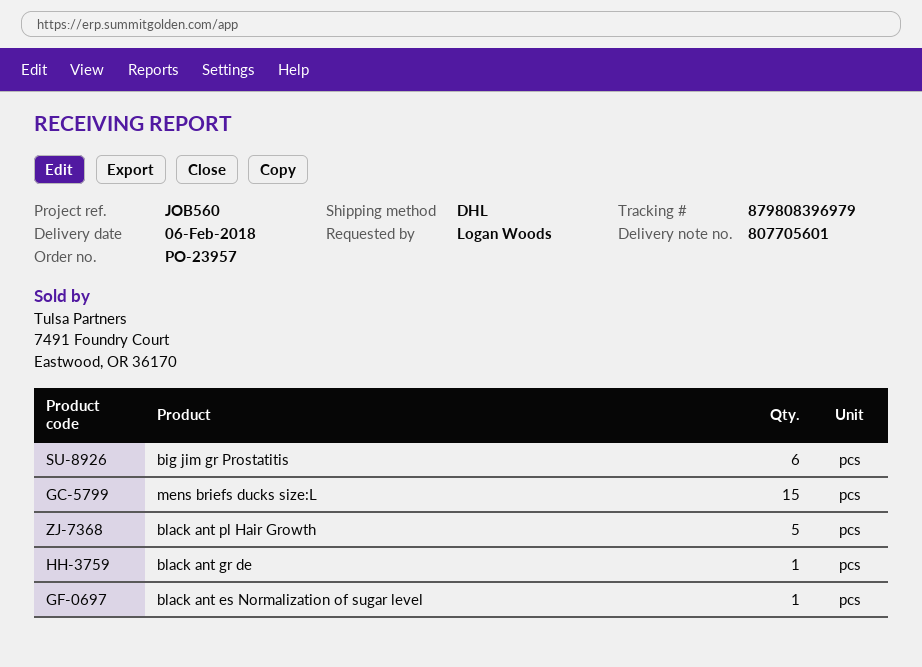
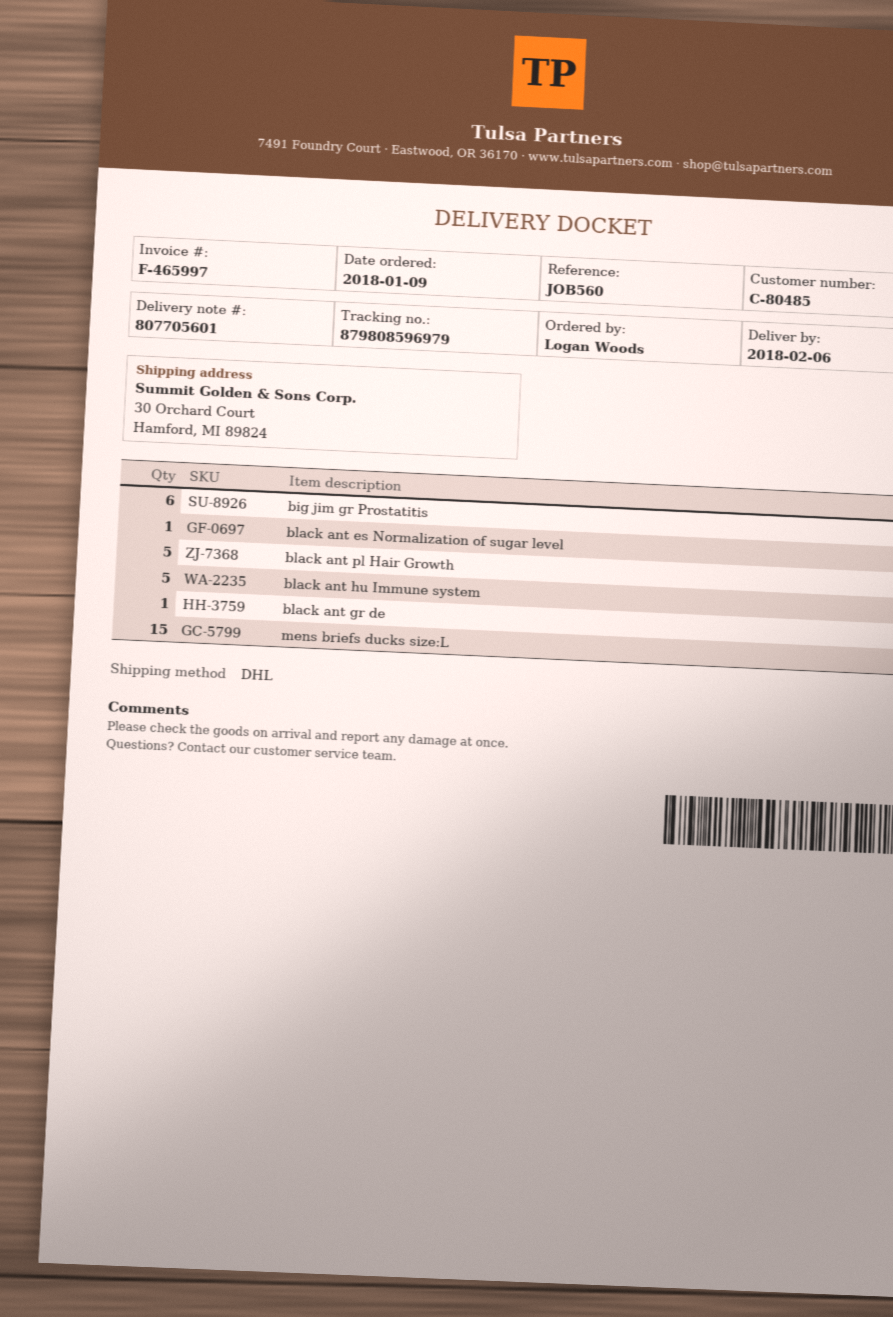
tracking number: 879808396979 -> 879808596979
black ant hu Immune system: none -> 5

